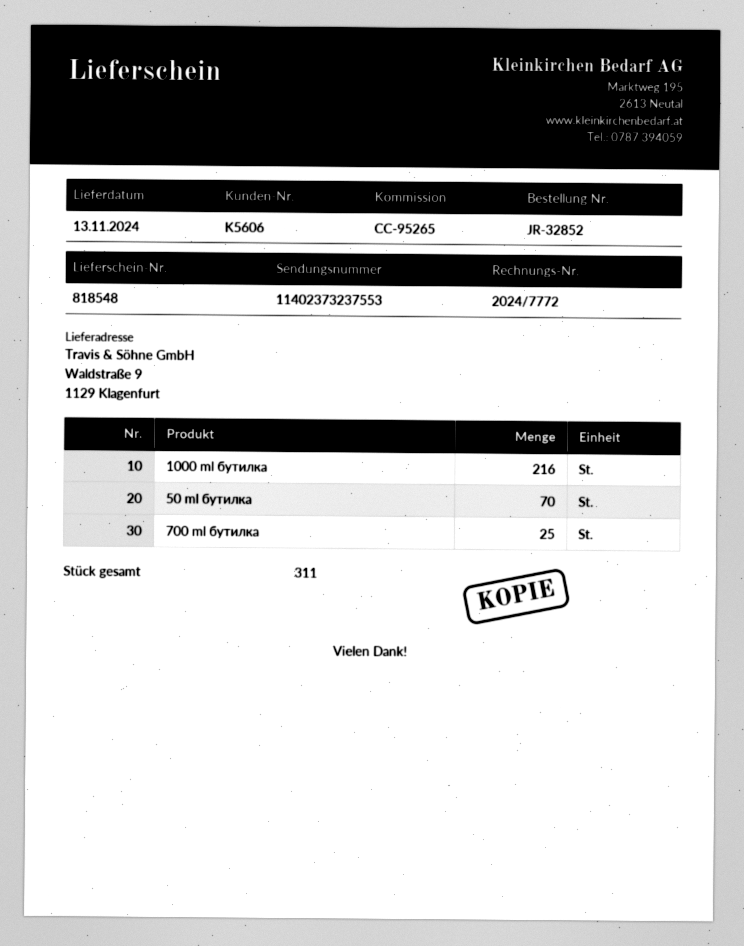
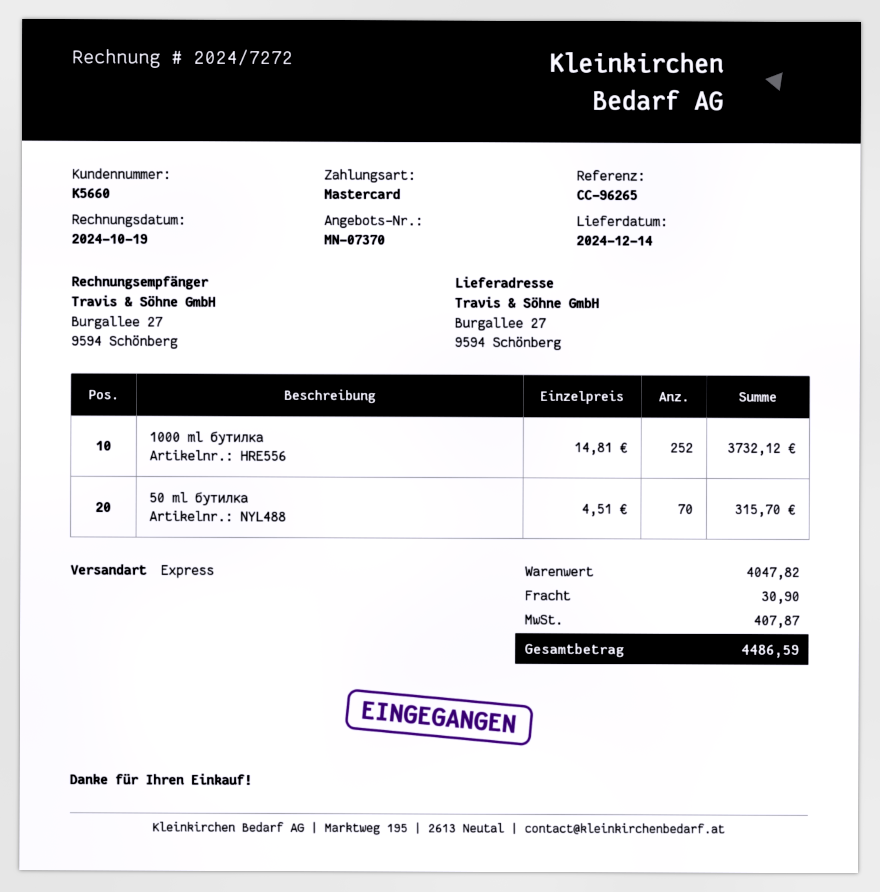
delivery date: 2024-11-13 -> 2024-12-14
invoice number: 2024/7772 -> 2024/7272
customer number: K5606 -> K5660
reference: CC-95265 -> CC-96265
ship to: Waldstraße 9, 1129 Klagenfurt -> Burgallee 27, 9594 Schönberg
1000 ml бутилка: 216 -> 252
700 ml бутилка: 25 -> none

